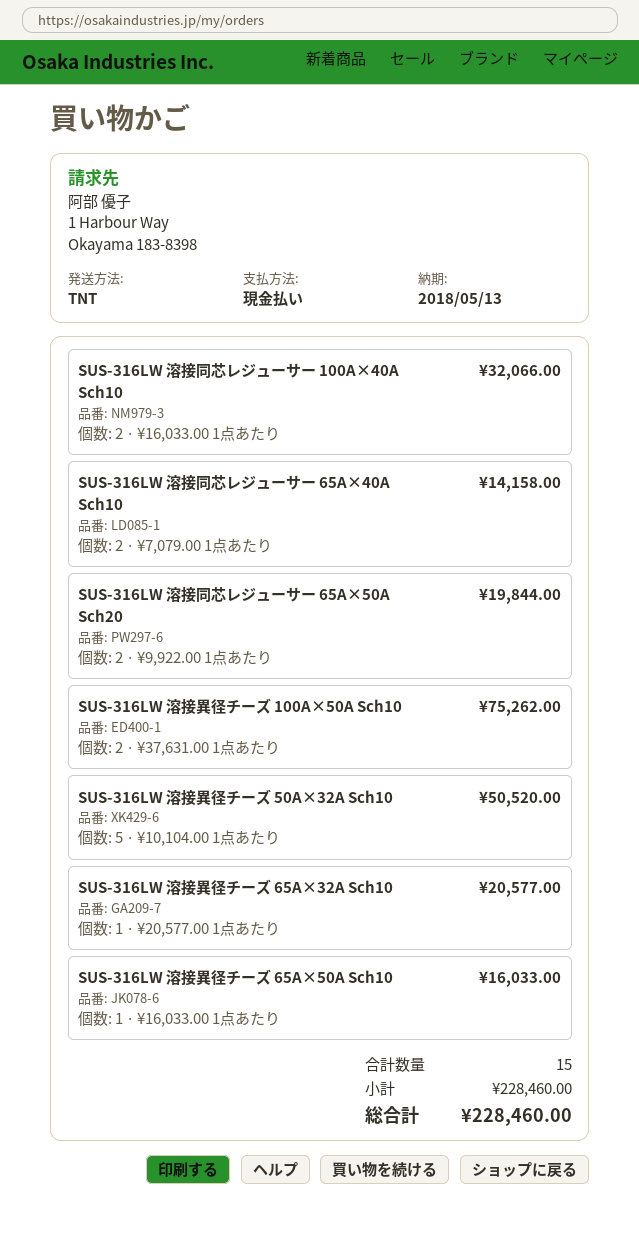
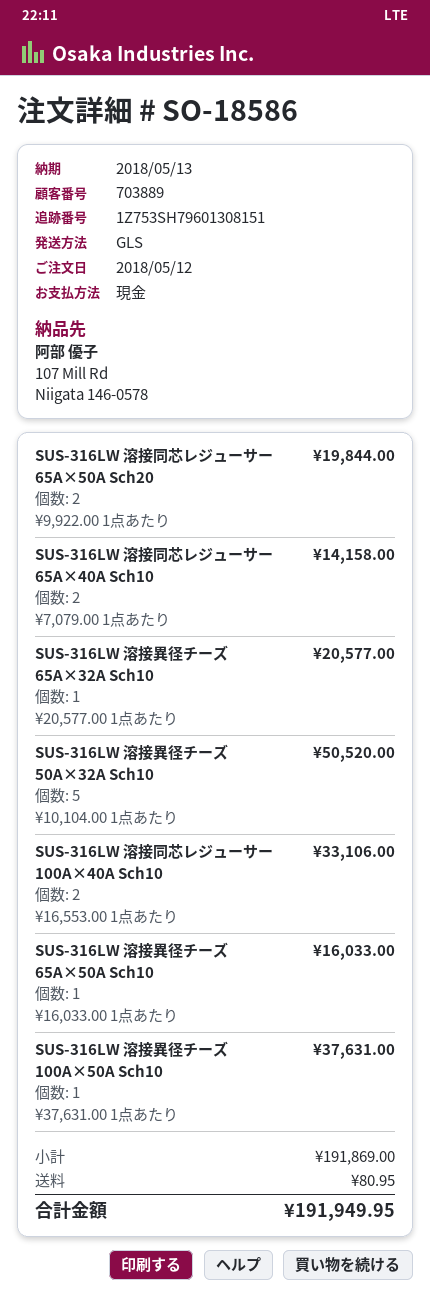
shipping method: TNT -> GLS
SUS-316LW 溶接同芯レジューサー 100A×40A Sch10: 2 x 16033.00 = 32066.00 -> 2 x 16553.00 = 33106.00
SUS-316LW 溶接異径チーズ 100A×50A Sch10: 2 x 37631.00 = 75262.00 -> 1 x 37631.00 = 37631.00
subtotal: 228460.00 -> 191869.00
shipping: none -> 80.95
total: 228460.00 -> 191949.95

